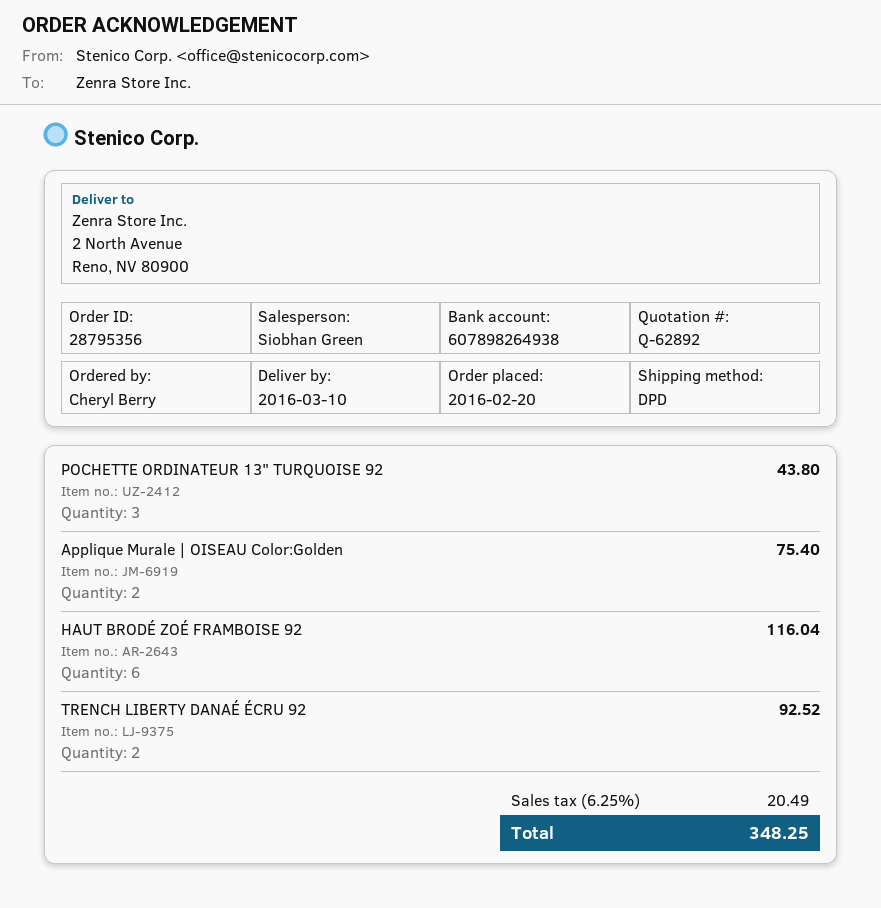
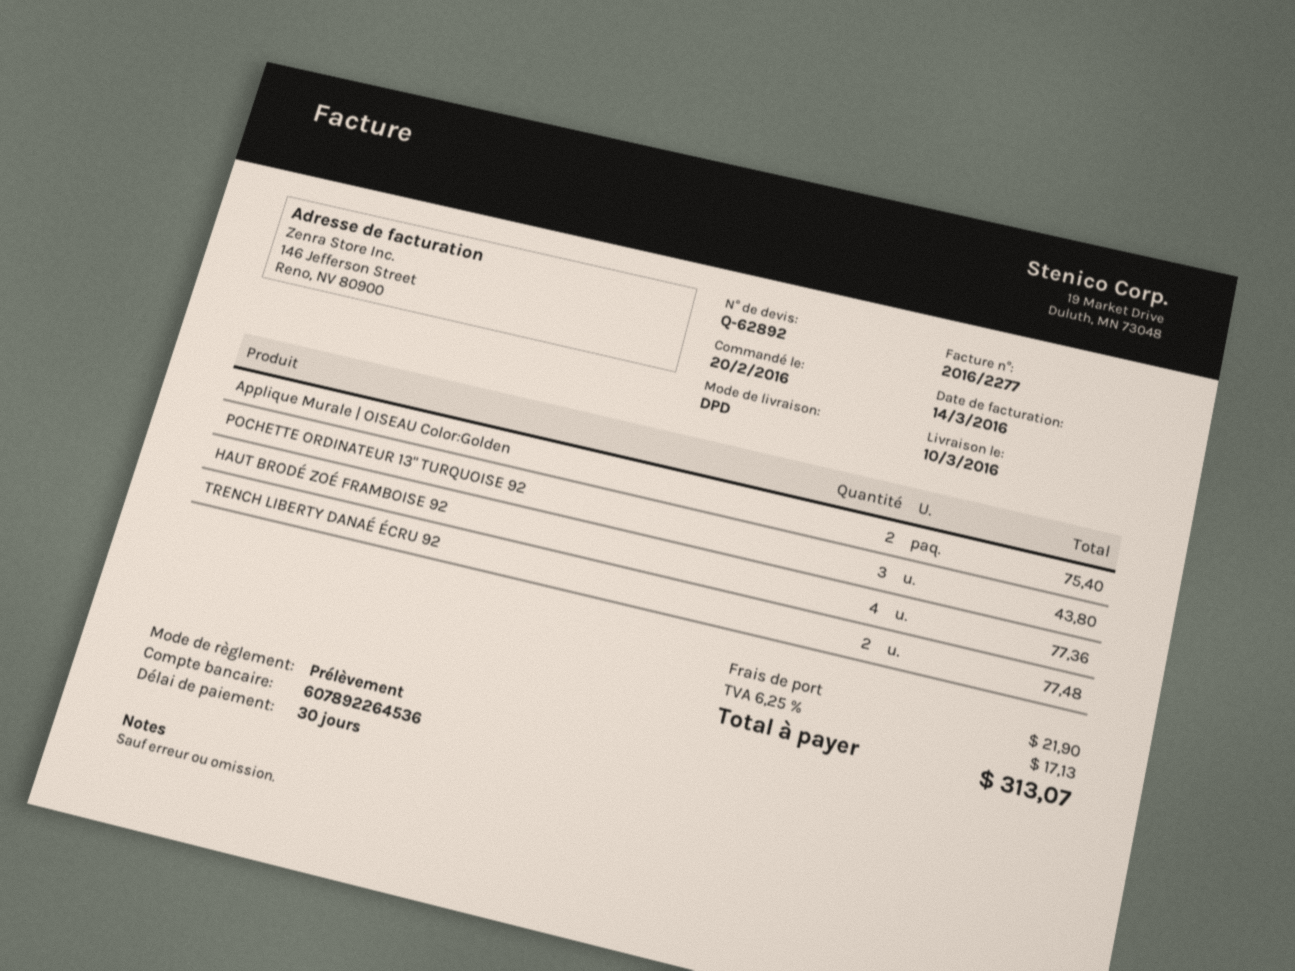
bank account: 607898264938 -> 607892264536
HAUT BRODÉ ZOÉ FRAMBOISE 92: 6 for 116.04 -> 4 for 77.36
TRENCH LIBERTY DANAÉ ÉCRU 92: 2 for 92.52 -> 2 for 77.48
shipping: none -> 21.90
tax: 6.25% = 20.49 -> 6.25% = 17.13
total: 348.25 -> 313.07

